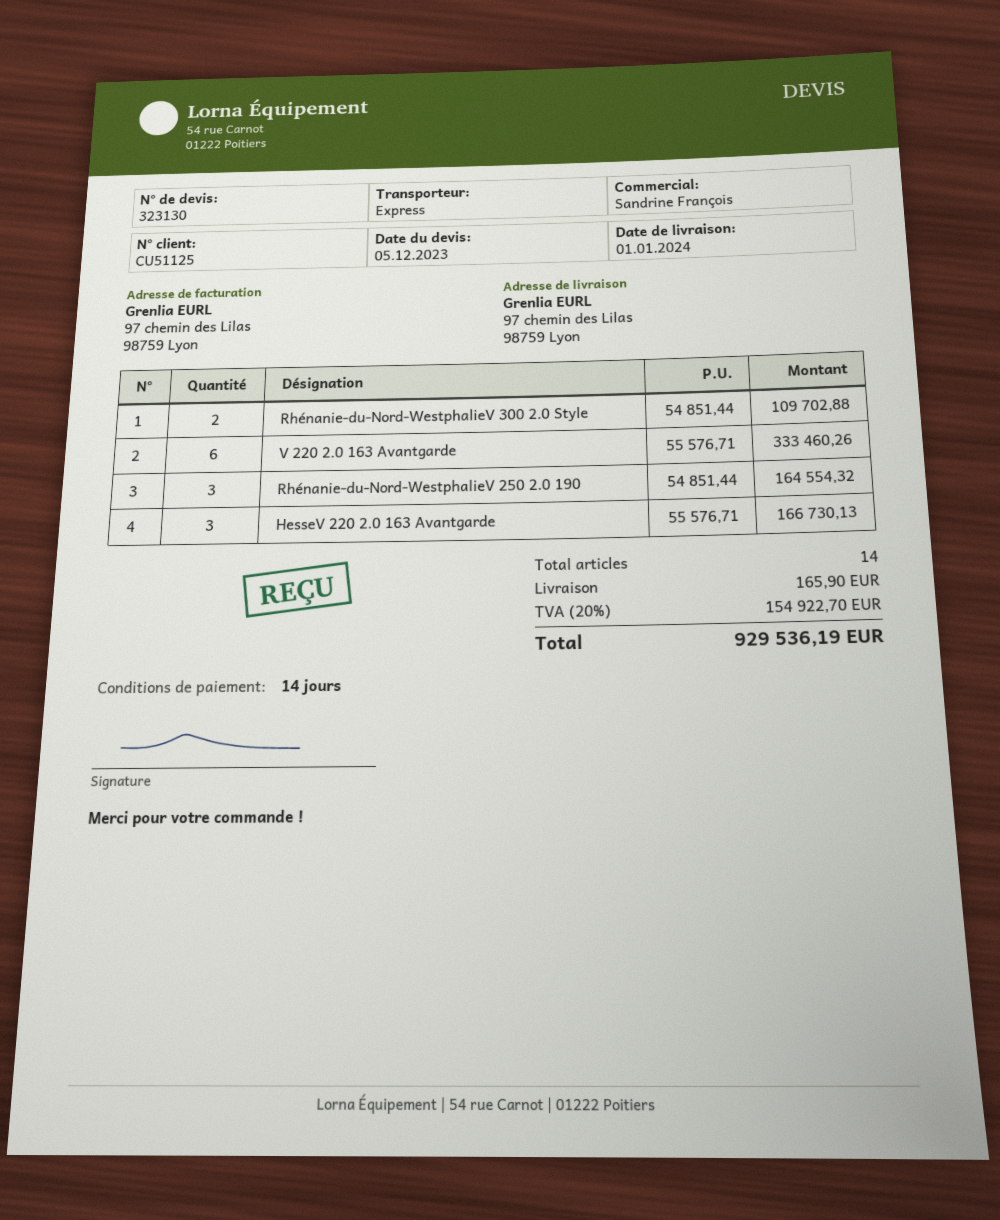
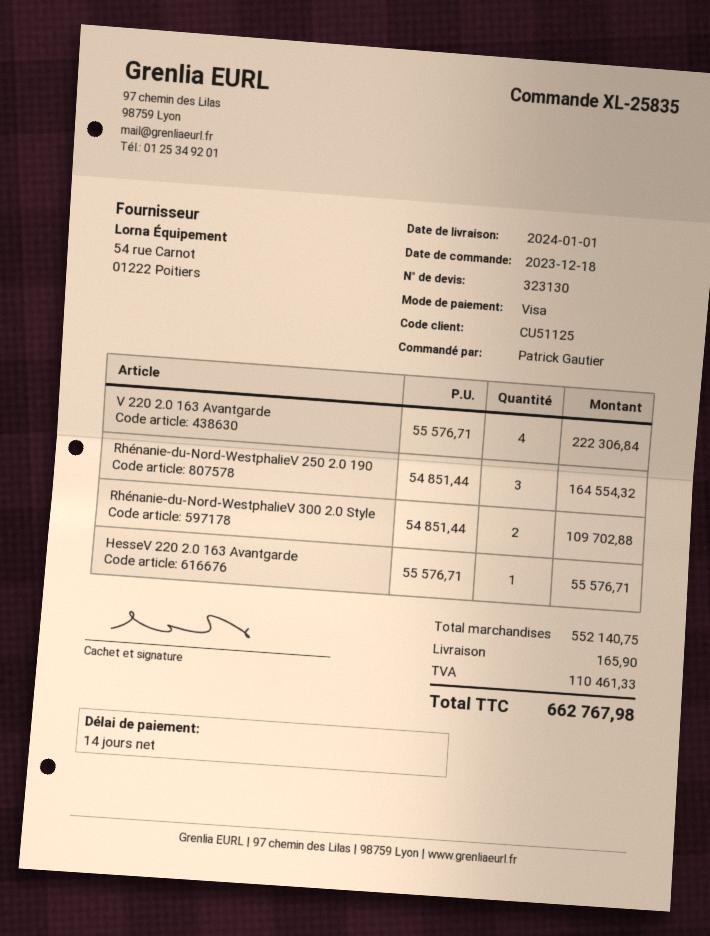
V 220 2.0 163 Avantgarde: 6 x 55576.71 = 333460.26 -> 4 x 55576.71 = 222306.84
HesseV 220 2.0 163 Avantgarde: 3 x 55576.71 = 166730.13 -> 1 x 55576.71 = 55576.71
tax: 154922.70 -> 110461.33
total: 929536.19 -> 662767.98

